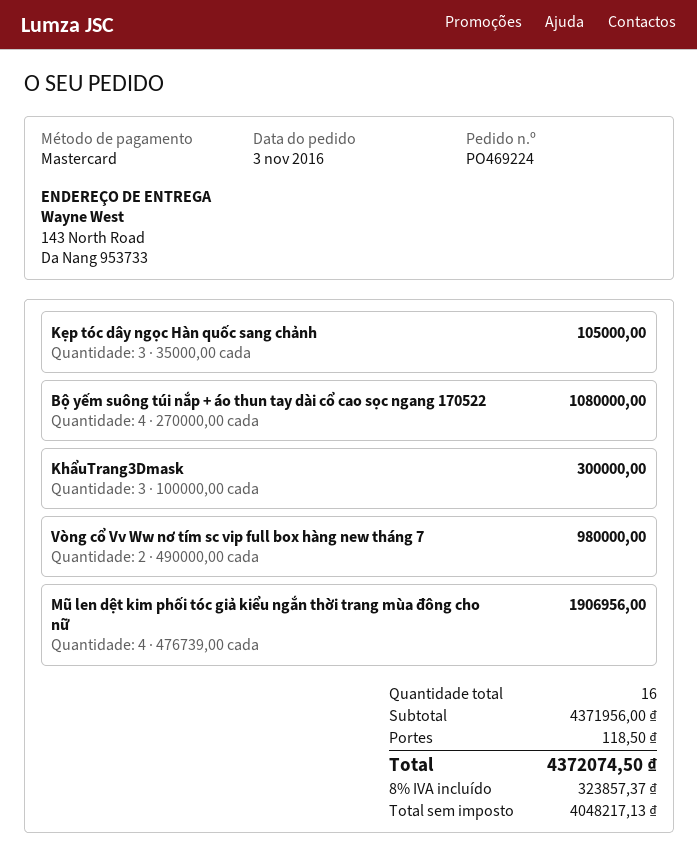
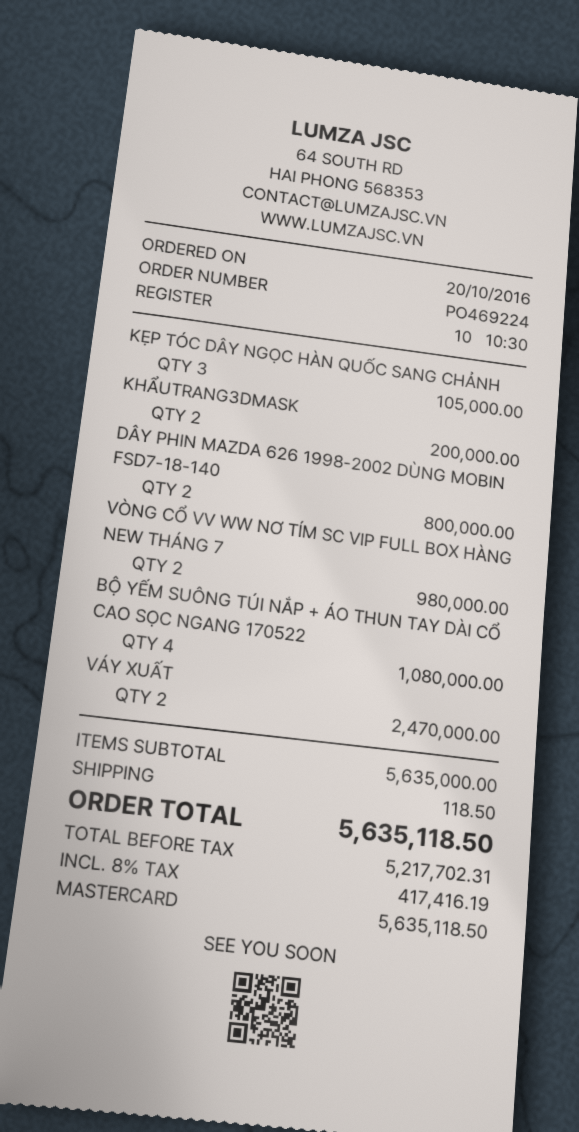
order date: 2016-11-03 -> 2016-10-20
KhẩuTrang3Dmask: 3 for 300000.00 -> 2 for 200000.00
Mũ len dệt kim phối tóc giả kiểu ngắn thời trang mùa đông cho nữ: 4 for 1906956.00 -> none
DÂY PHIN MAZDA 626 1998-2002 DÙNG MOBIN FSD7-18-140: none -> 2 for 800000.00
VÁY XUẤT: none -> 2 for 2470000.00
subtotal: 4371956.00 -> 5635000.00
net: 4048217.13 -> 5217702.31
tax: 8% = 323857.37 -> 8% = 417416.19
total: 4372074.50 -> 5635118.50

